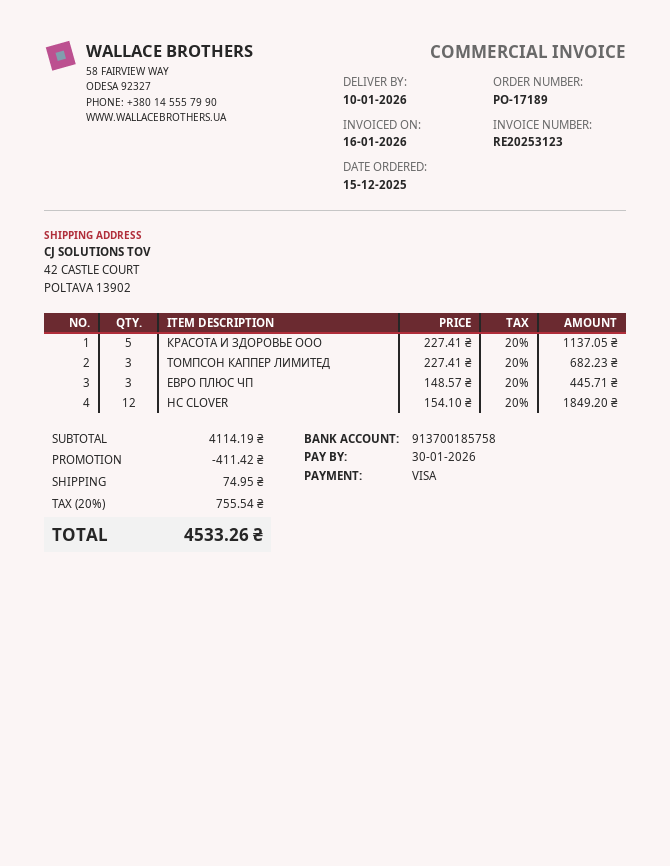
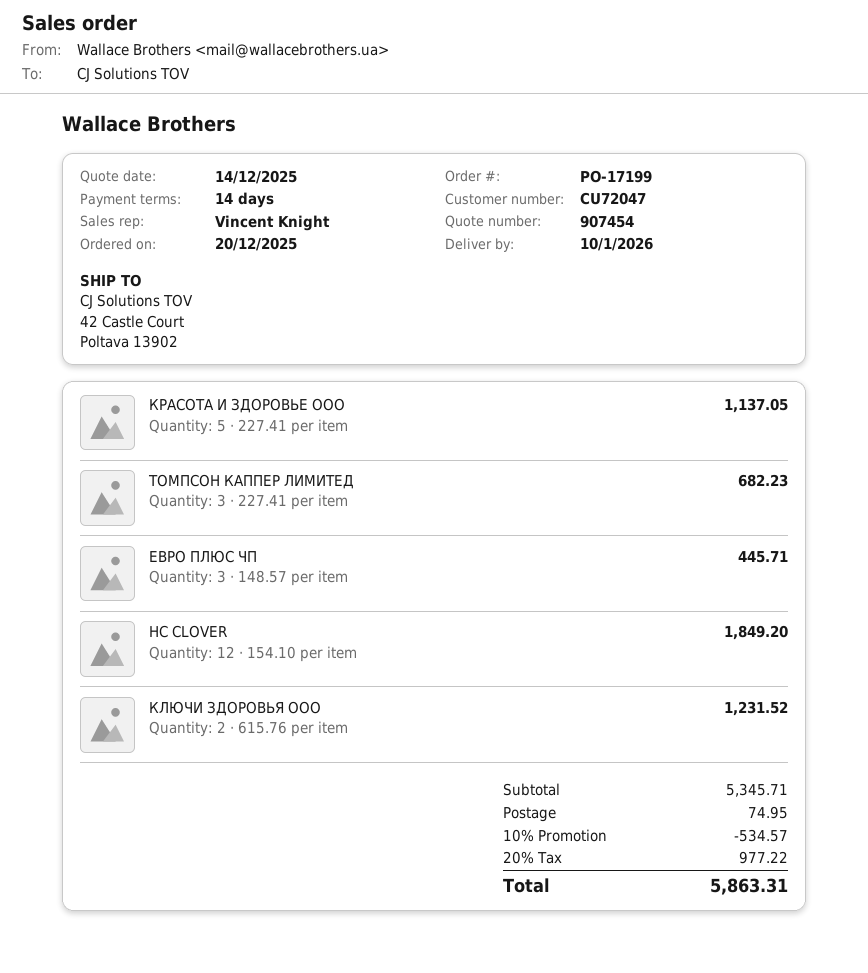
order number: PO-17189 -> PO-17199
order date: 2025-12-15 -> 2025-12-20
КЛЮЧИ ЗДОРОВЬЯ ООО: none -> 2 x 615.76 = 1231.52
subtotal: 4114.19 -> 5345.71
discount: 411.42 -> 534.57
tax: 20% = 755.54 -> 20% = 977.22
total: 4533.26 -> 5863.31

